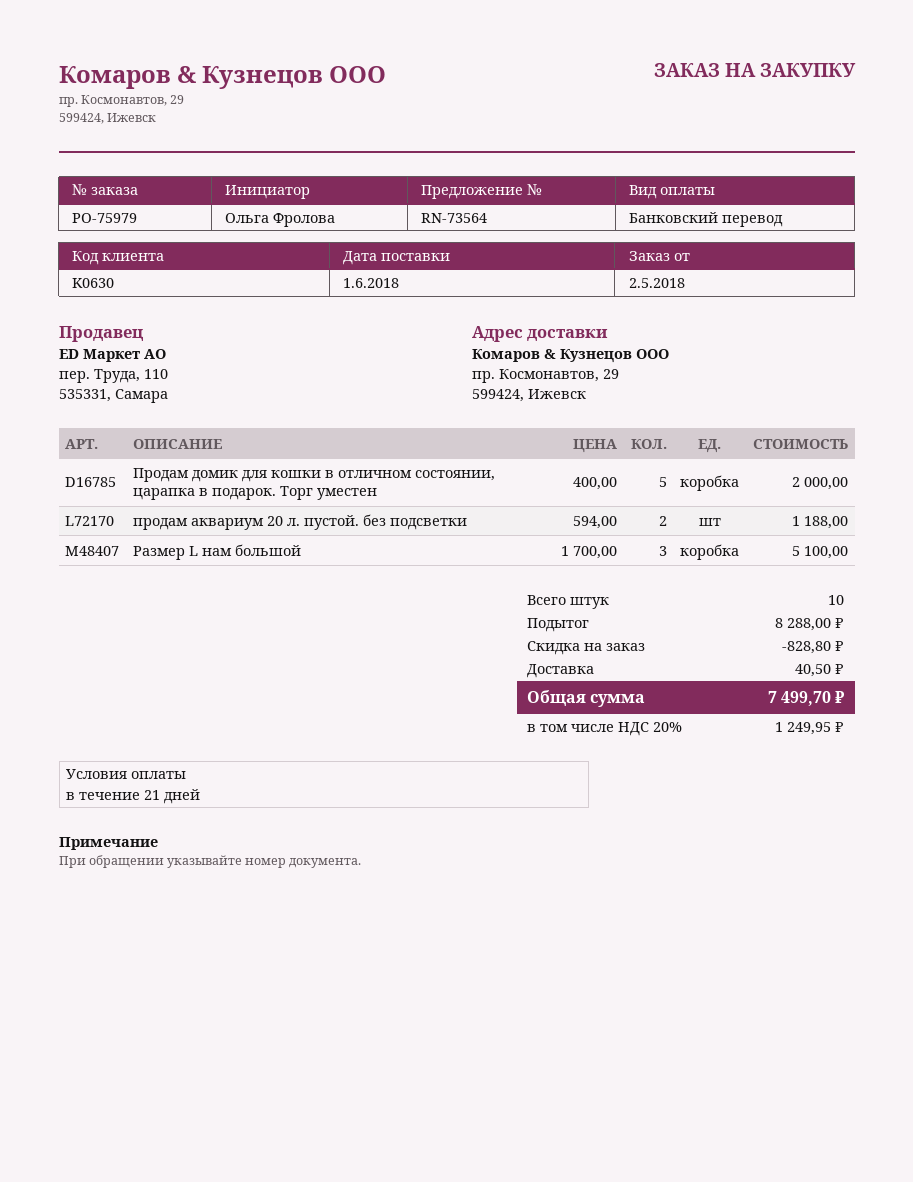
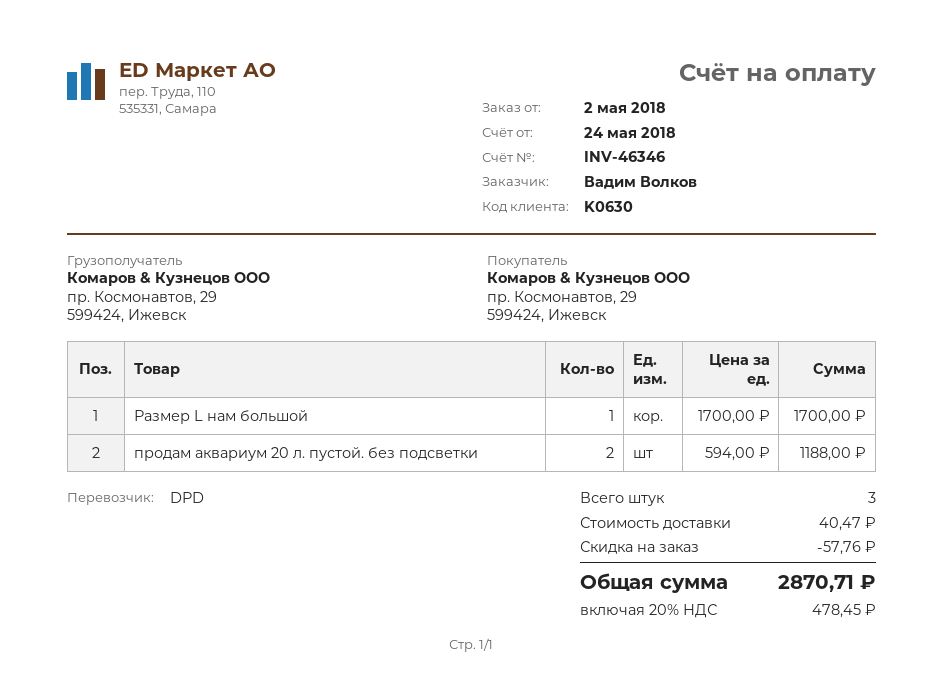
ordered by: Ольга Фролова -> Вадим Волков
Продам домик для кошки в отличном состоянии, царапка в подарок. Торг уместен: 5 x 400.00 = 2000.00 -> none
Размер L нам большой: 3 x 1700.00 = 5100.00 -> 1 x 1700.00 = 1700.00
total quantity: 10 -> 3
discount: 828.80 -> 57.76
shipping: 40.50 -> 40.47
tax: 20% = 1249.95 -> 20% = 478.45
total: 7499.70 -> 2870.71

